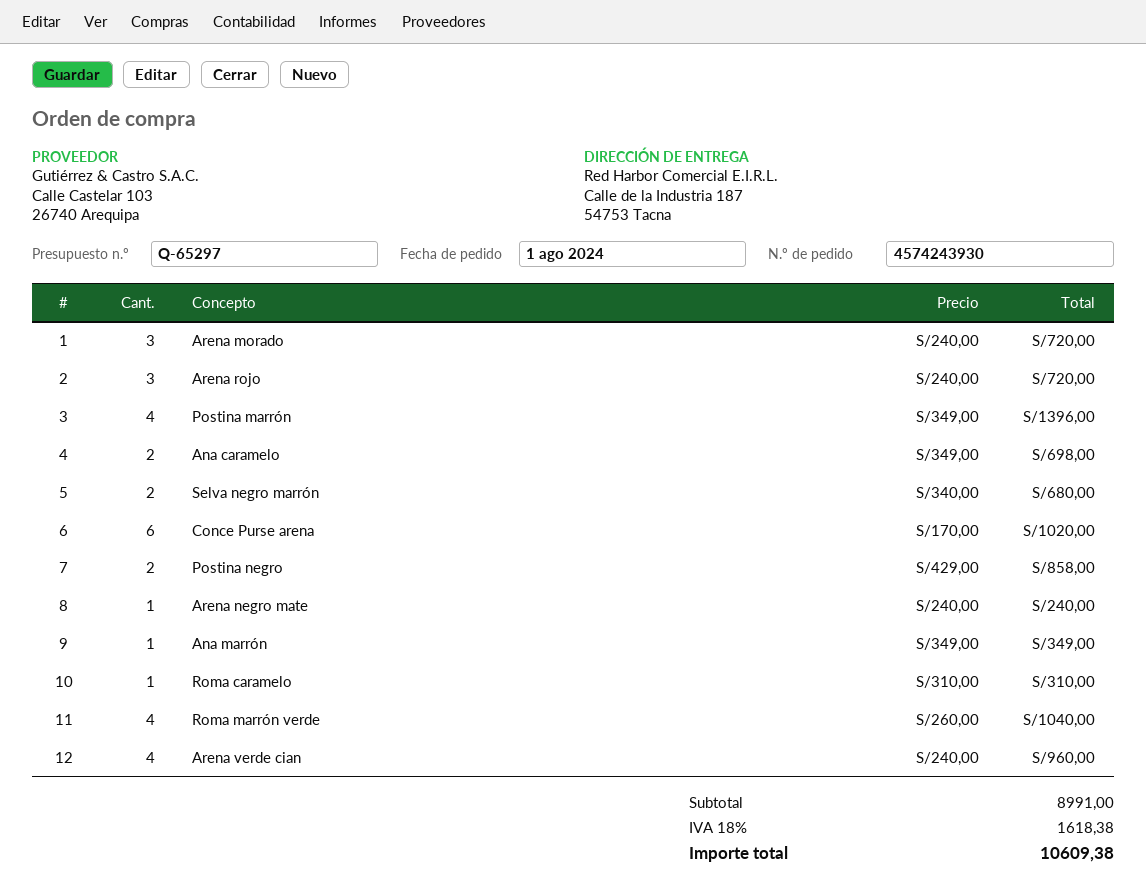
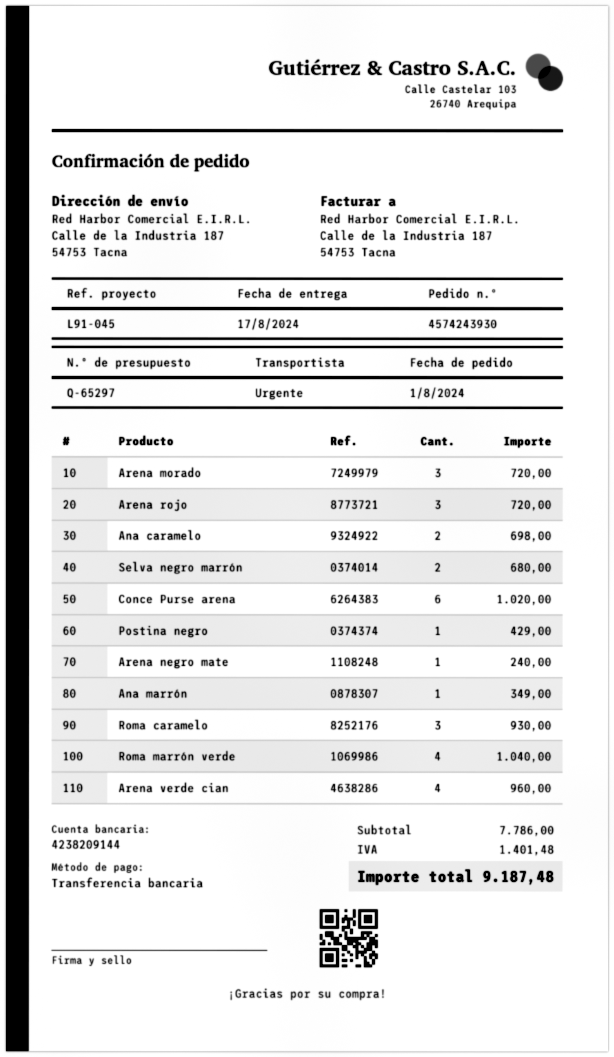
Postina marrón: 4 for 1396.00 -> none
Postina negro: 2 for 858.00 -> 1 for 429.00
Roma caramelo: 1 for 310.00 -> 3 for 930.00
subtotal: 8991.00 -> 7786.00
tax: 1618.38 -> 1401.48
total: 10609.38 -> 9187.48

